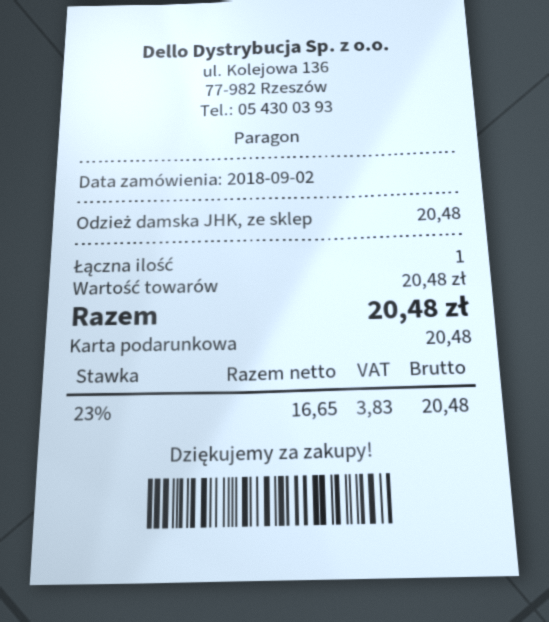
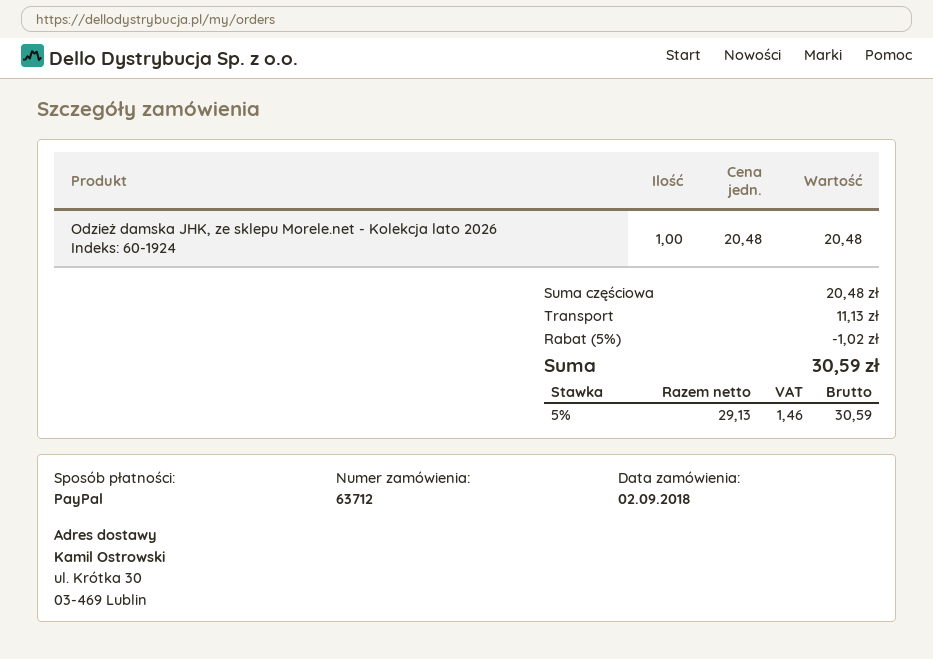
payment method: gift card -> PayPal
discount: none -> 5% = 1.02
shipping: none -> 11.13
net: 16.65 -> 29.13
tax: 23% = 3.83 -> 5% = 1.46
total: 20.48 -> 30.59

